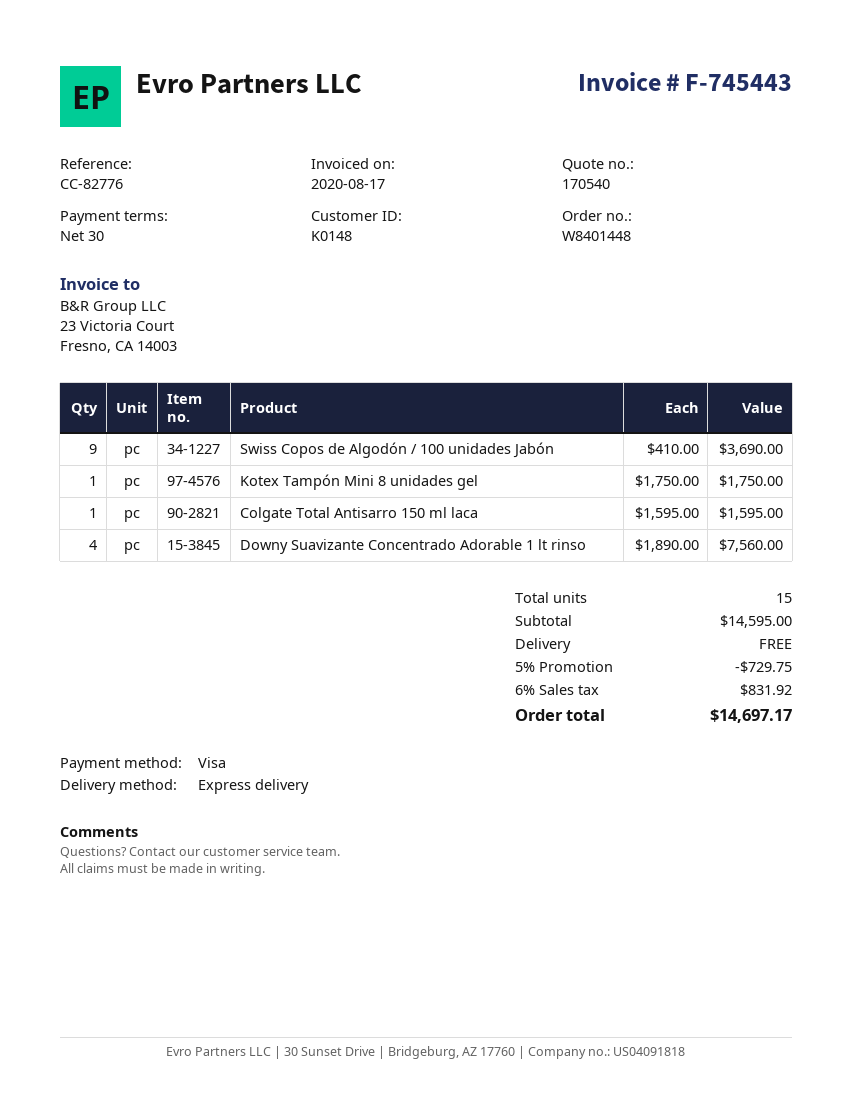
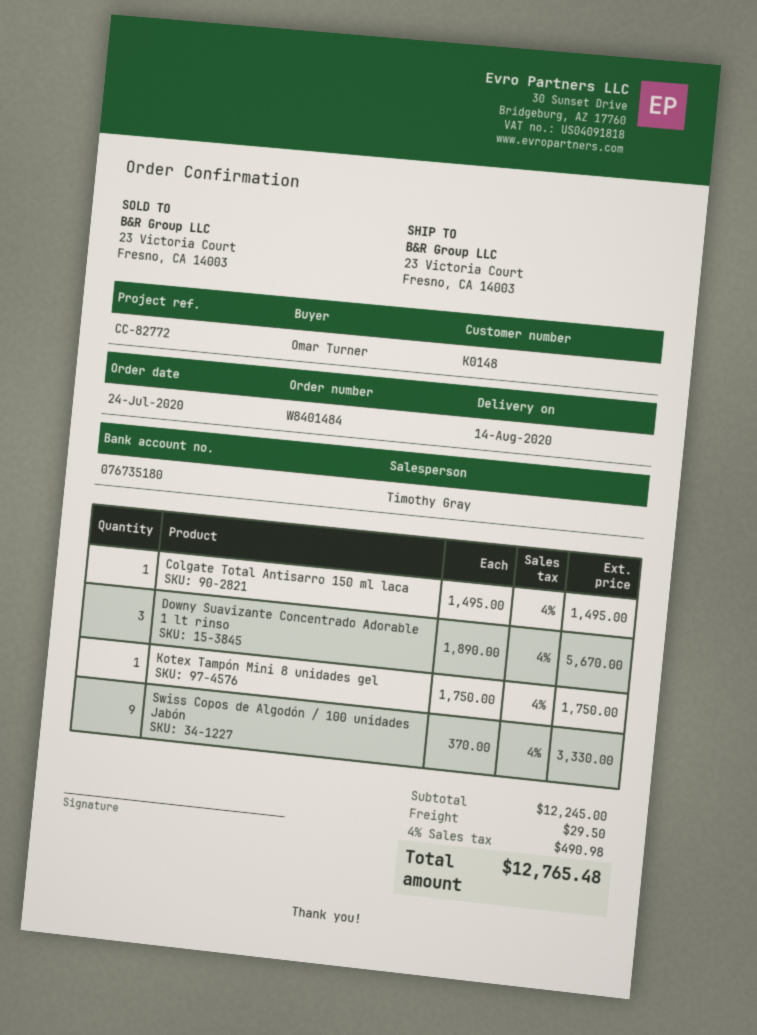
order number: W8401448 -> W8401484
reference: CC-82776 -> CC-82772
Swiss Copos de Algodón / 100 unidades Jabón: 9 x 410.00 = 3690.00 -> 9 x 370.00 = 3330.00
Colgate Total Antisarro 150 ml laca: 1 x 1595.00 = 1595.00 -> 1 x 1495.00 = 1495.00
Downy Suavizante Concentrado Adorable 1 lt rinso: 4 x 1890.00 = 7560.00 -> 3 x 1890.00 = 5670.00
subtotal: 14595.00 -> 12245.00
discount: 5% = 729.75 -> none
shipping: 0.00 -> 29.50
tax: 6% = 831.92 -> 4% = 490.98
total: 14697.17 -> 12765.48

